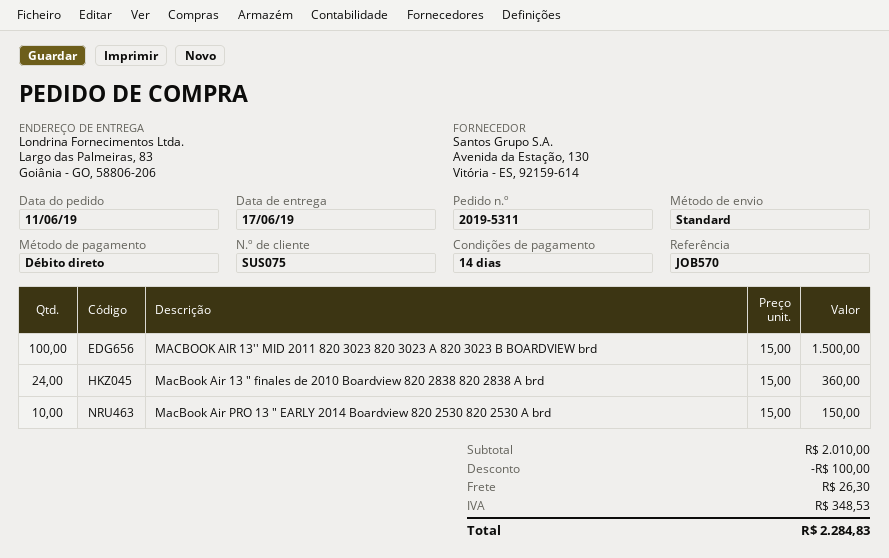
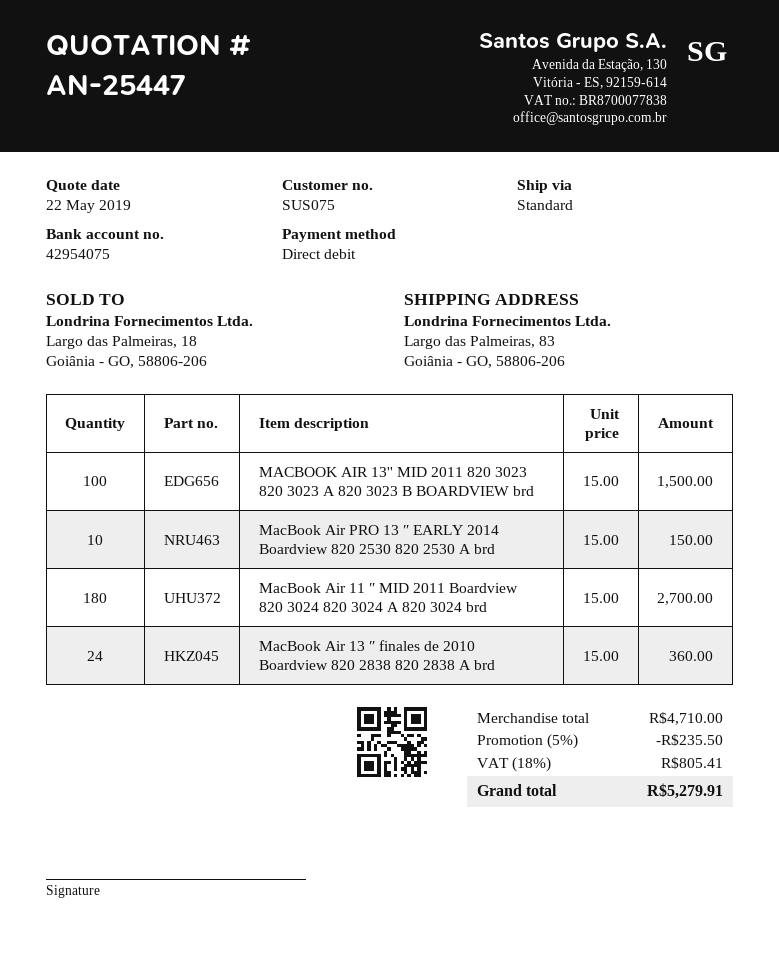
MacBook Air 11 ″ MID 2011 Boardview 820 3024 820 3024 A 820 3024 brd: none -> 180 x 15.00 = 2700.00
subtotal: 2010.00 -> 4710.00
discount: 100.00 -> 235.50
shipping: 26.30 -> none
tax: 348.53 -> 805.41
total: 2284.83 -> 5279.91

